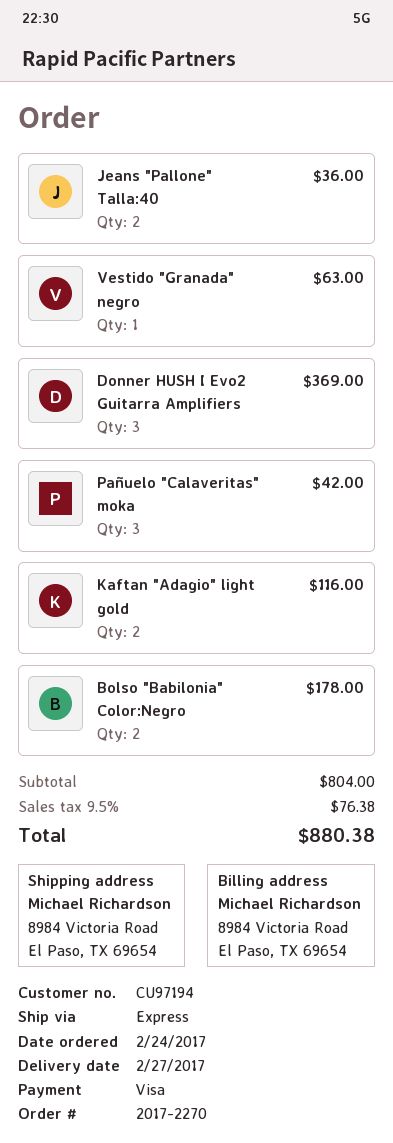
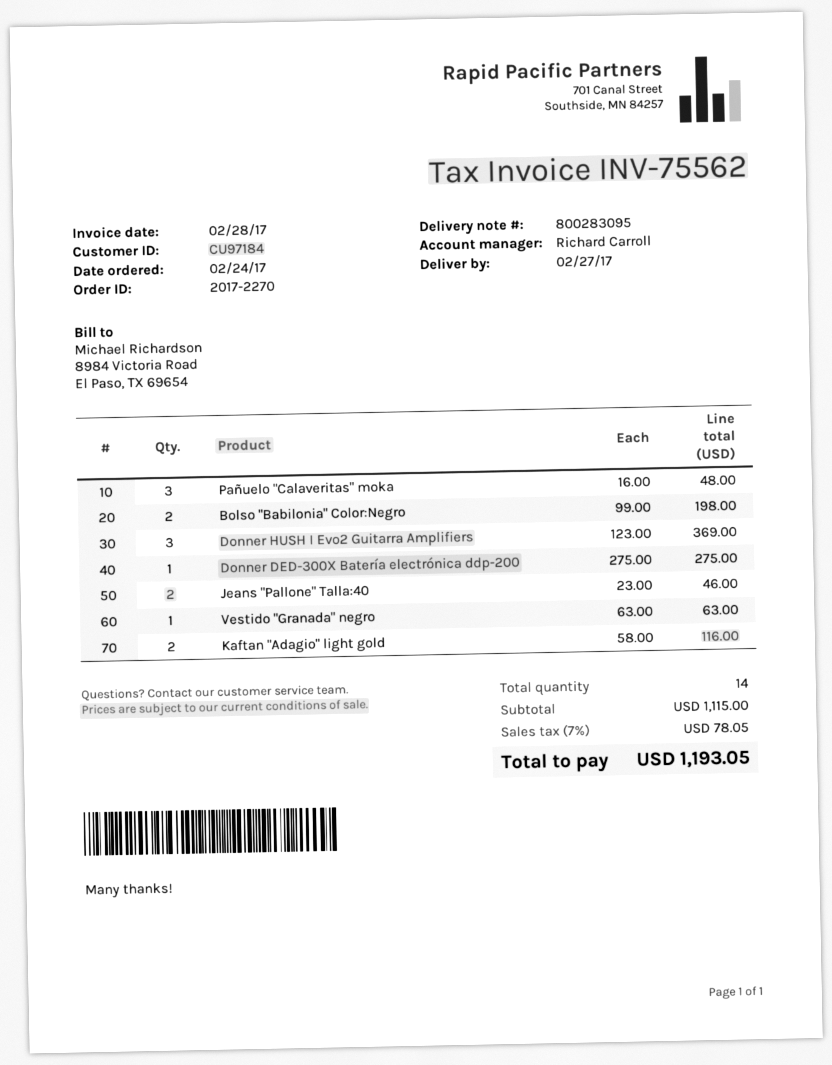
customer number: CU97194 -> CU97184
Jeans "Pallone" Talla:40: 2 for 36.00 -> 2 for 46.00
Pañuelo "Calaveritas" moka: 3 for 42.00 -> 3 for 48.00
Bolso "Babilonia" Color:Negro: 2 for 178.00 -> 2 for 198.00
Donner DED-300X Batería electrónica ddp-200: none -> 1 for 275.00
subtotal: 804.00 -> 1115.00
tax: 9.5% = 76.38 -> 7% = 78.05
total: 880.38 -> 1193.05

